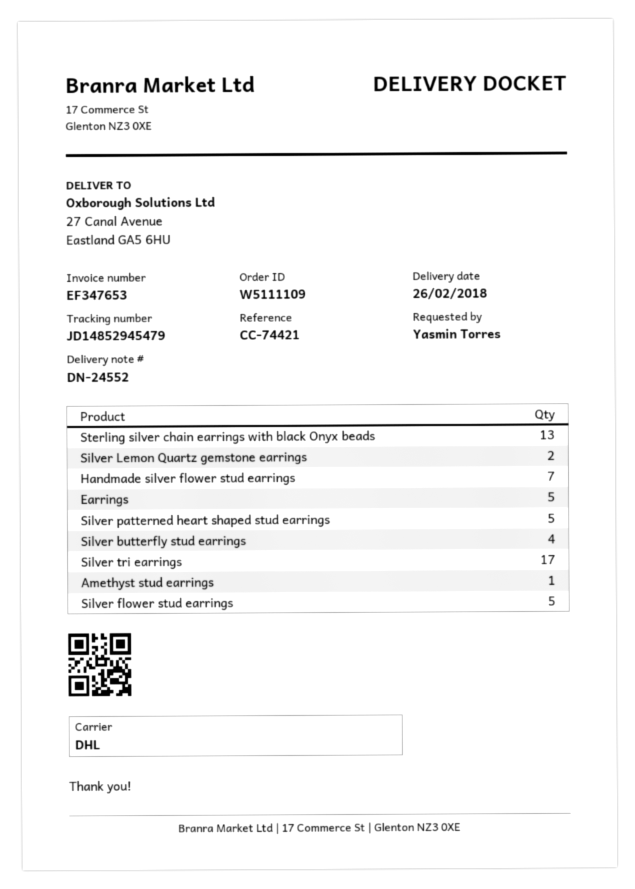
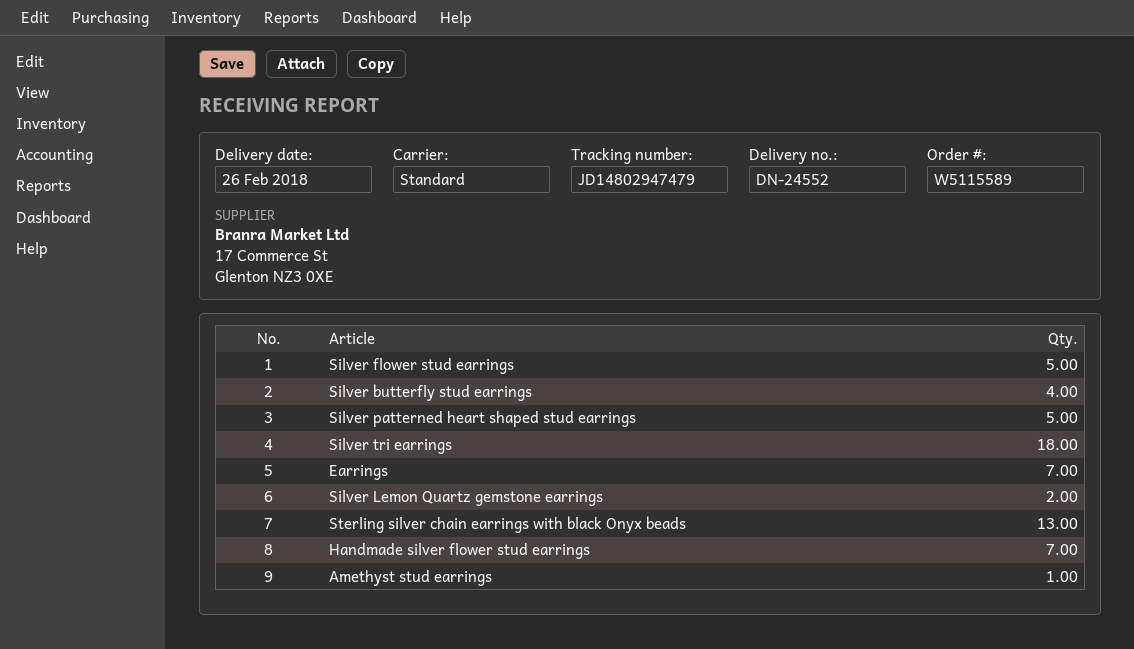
order number: W5111109 -> W5115589
shipping method: DHL -> standard
tracking number: JD14852945479 -> JD14802947479
Earrings: 5 -> 7
Silver tri earrings: 17 -> 18

